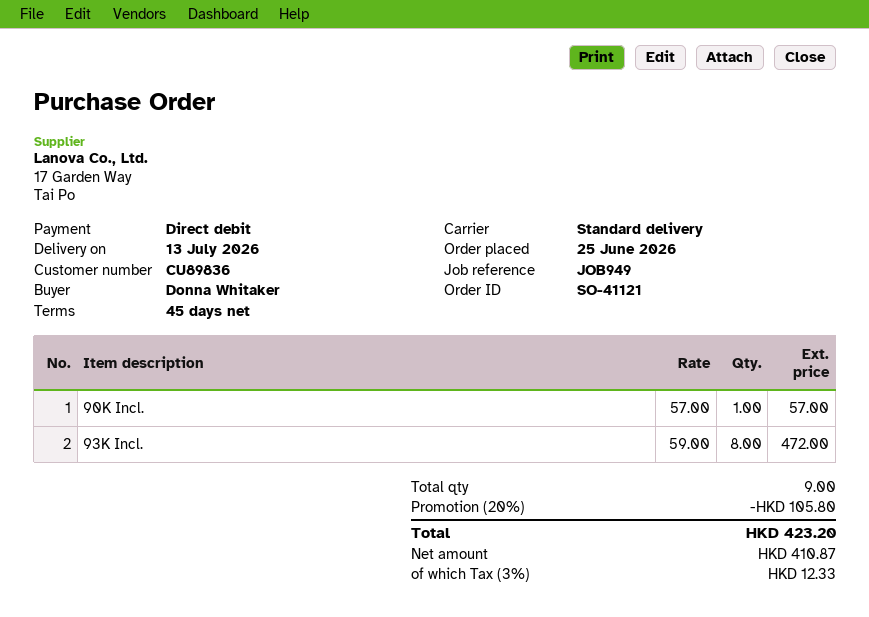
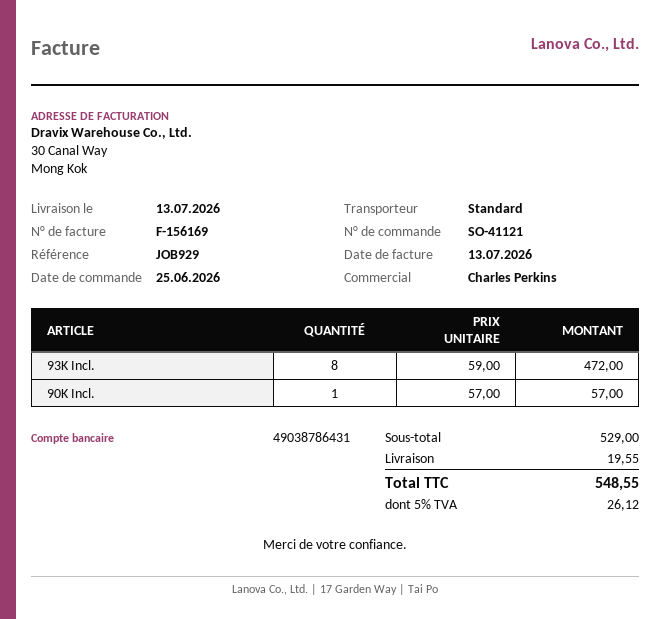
reference: JOB949 -> JOB929
discount: 20% = 105.80 -> none
shipping: none -> 19.55
tax: 3% = 12.33 -> 5% = 26.12
total: 423.20 -> 548.55

